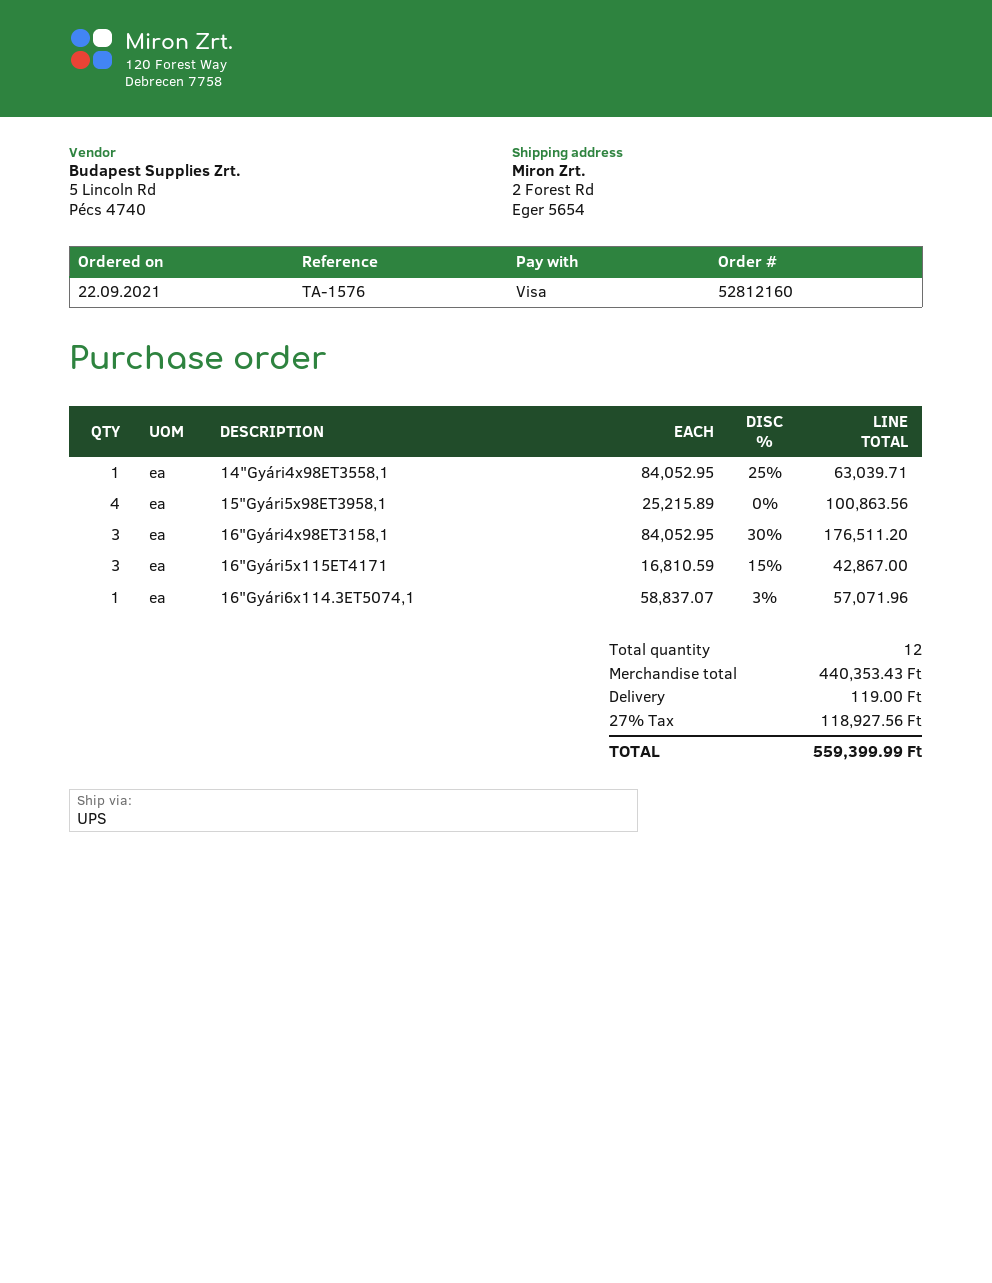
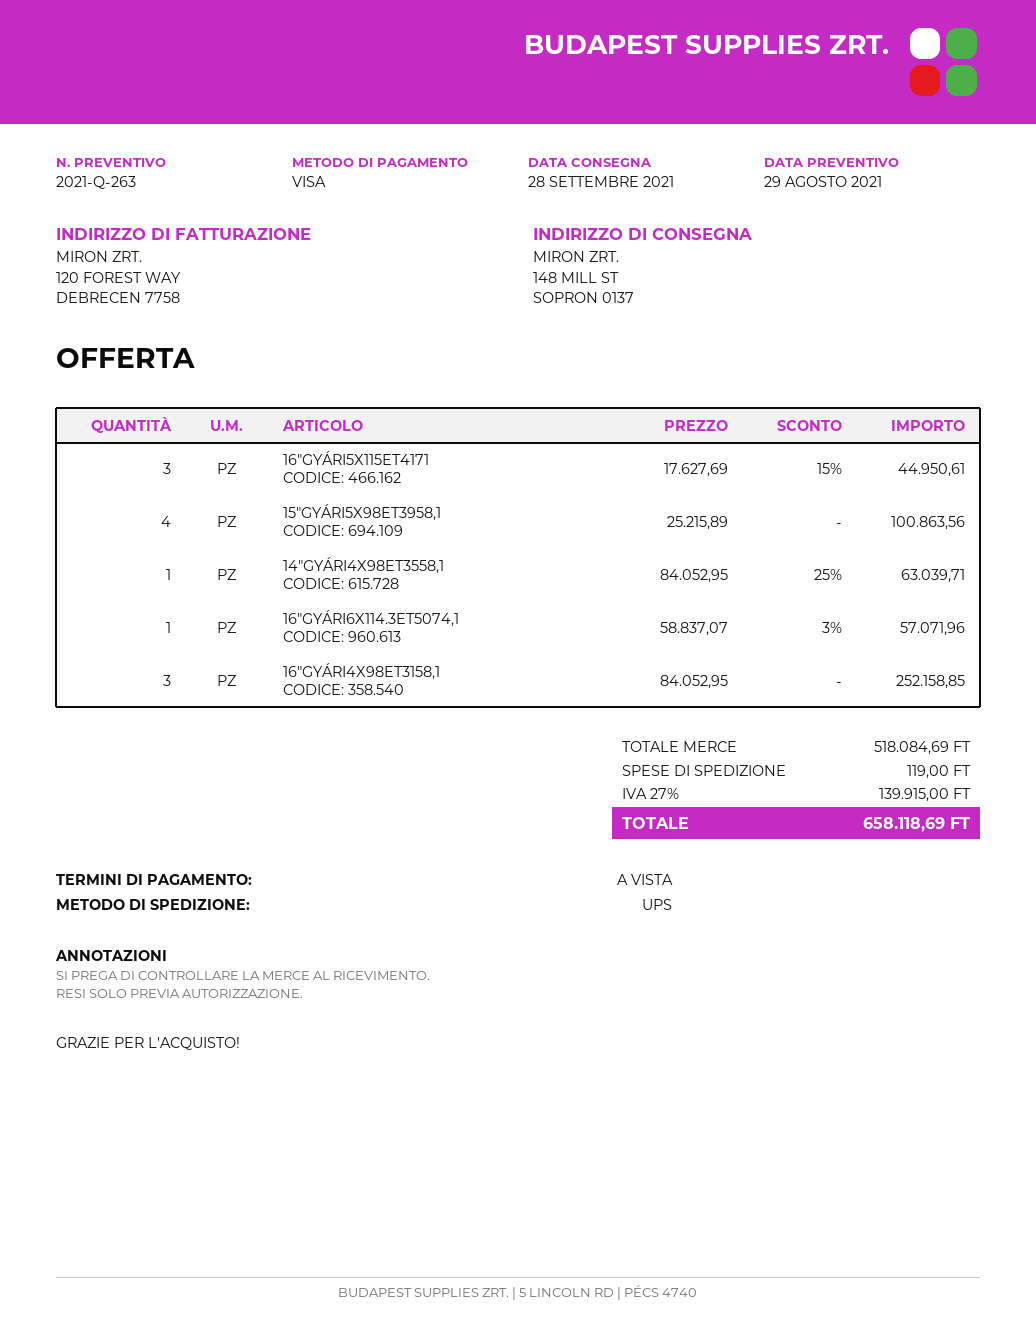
ship to: 2 Forest Rd, Eger 5654 -> 148 MILL ST, SOPRON 0137
16"Gyári4x98ET3158,1: 3 x 84052.95 - 30% = 176511.20 -> 3 x 84052.95 = 252158.85
16"Gyári5x115ET4171: 3 x 16810.59 - 15% = 42867.00 -> 3 x 17627.69 - 15% = 44950.61
subtotal: 440353.43 -> 518084.69
tax: 27% = 118927.56 -> 27% = 139915.00
total: 559399.99 -> 658118.69

